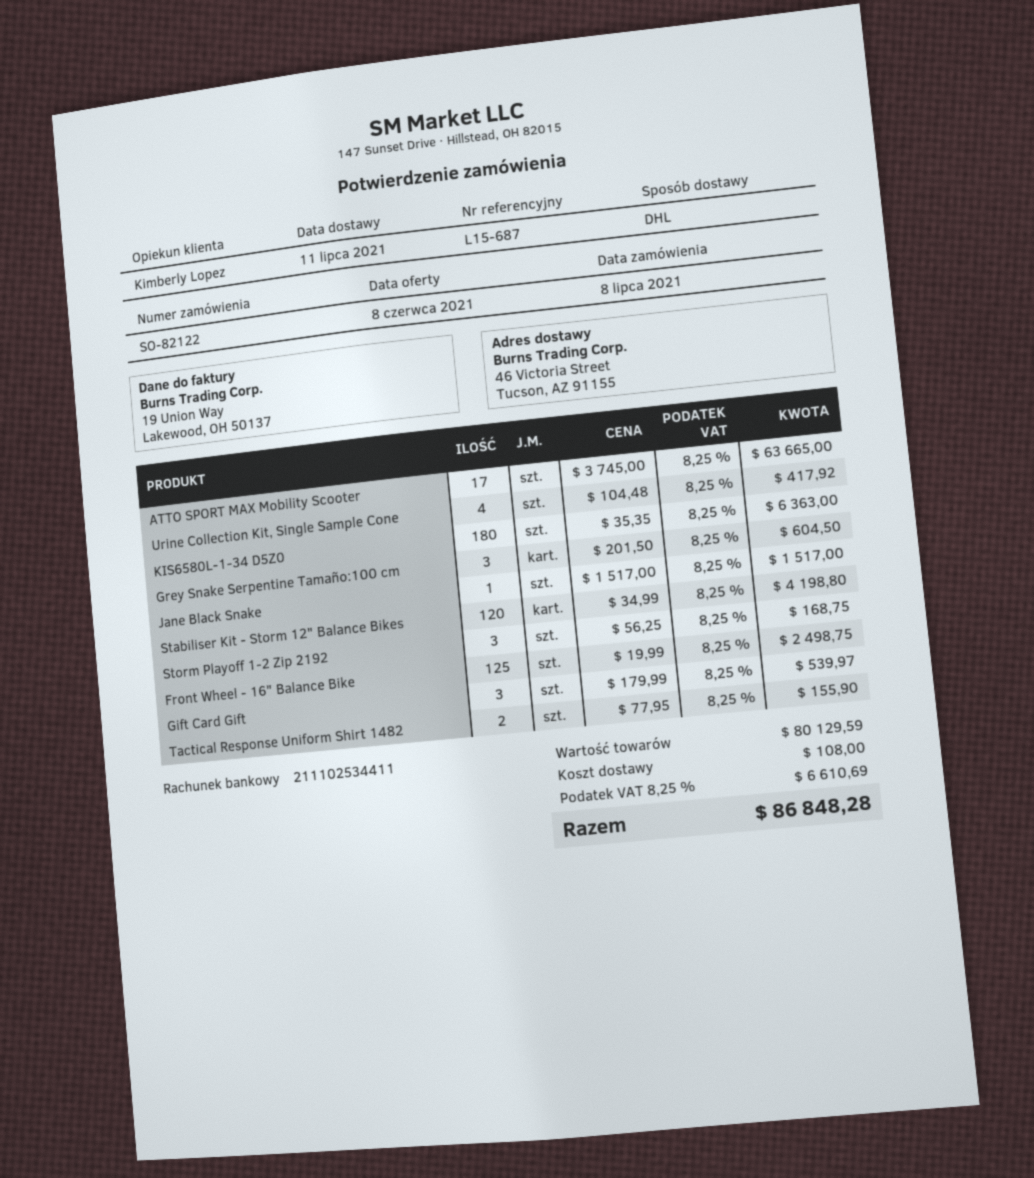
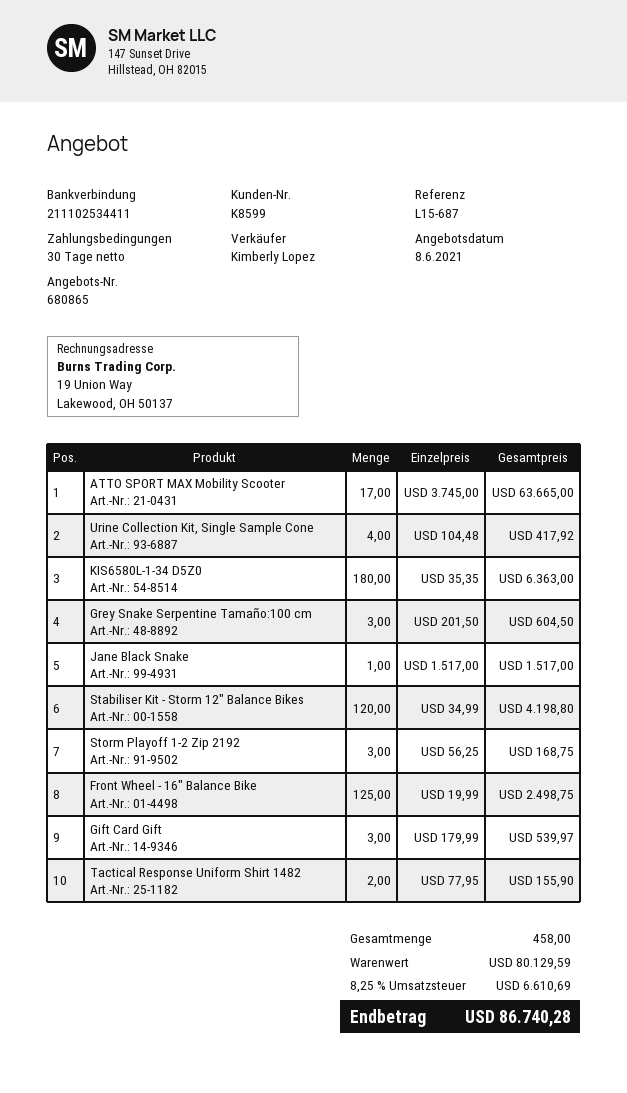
shipping: 108.00 -> none
total: 86848.28 -> 86740.28

